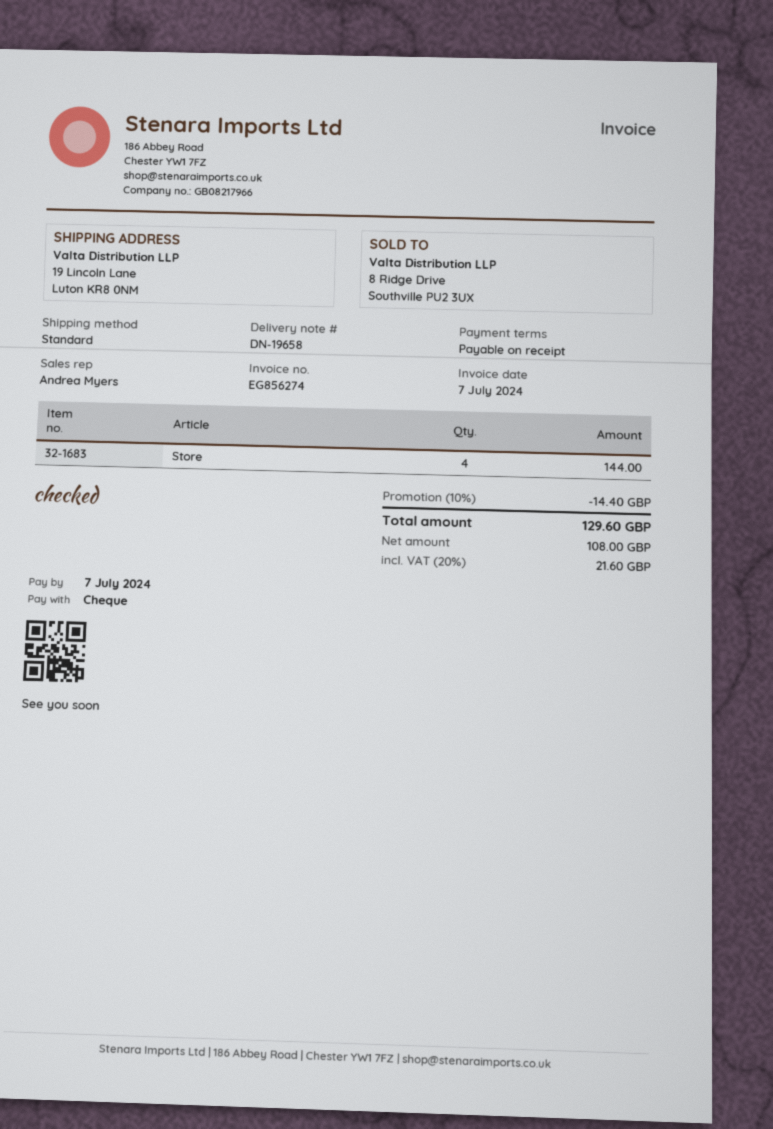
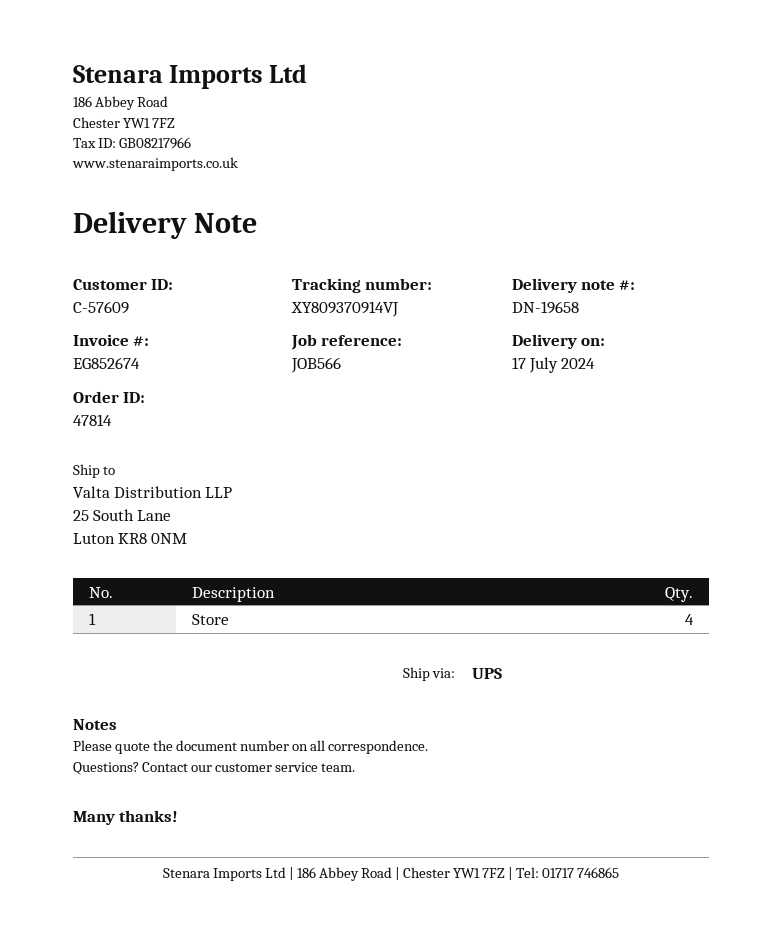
invoice number: EG856274 -> EG852674
shipping method: standard -> UPS
ship to: 19 Lincoln Lane, Luton KR8 0NM -> 25 South Lane, Luton KR8 0NM

